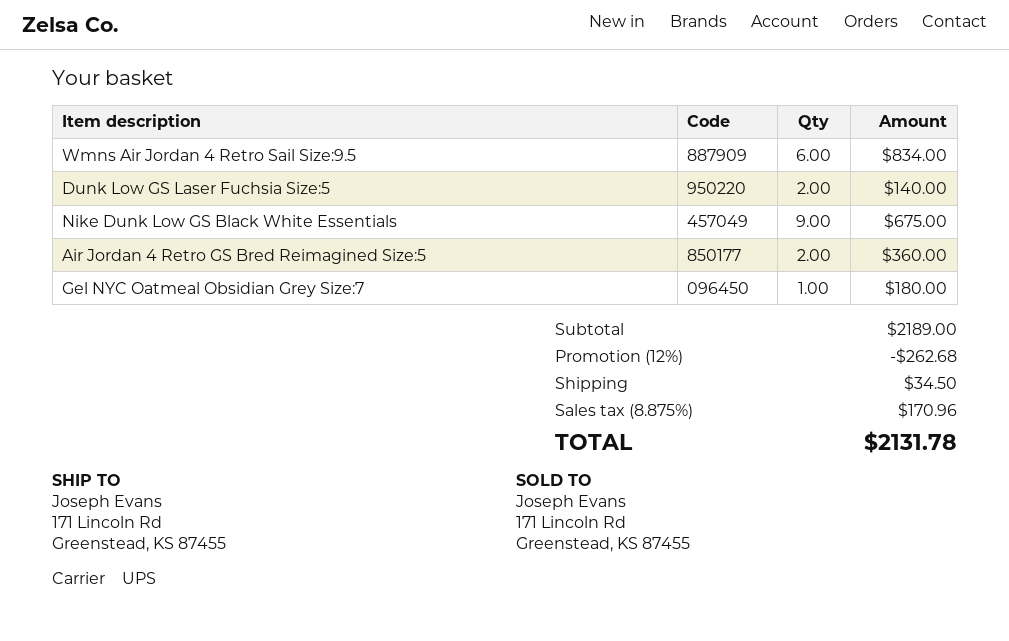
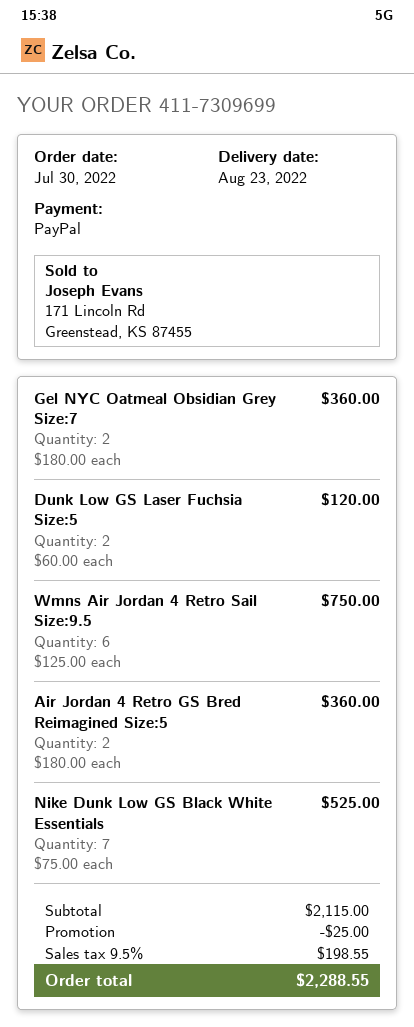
Wmns Air Jordan 4 Retro Sail Size:9.5: 6 for 834.00 -> 6 for 750.00
Dunk Low GS Laser Fuchsia Size:5: 2 for 140.00 -> 2 for 120.00
Nike Dunk Low GS Black White Essentials: 9 for 675.00 -> 7 for 525.00
Gel NYC Oatmeal Obsidian Grey Size:7: 1 for 180.00 -> 2 for 360.00
subtotal: 2189.00 -> 2115.00
discount: 262.68 -> 25.00
shipping: 34.50 -> none
tax: 8.875% = 170.96 -> 9.5% = 198.55
total: 2131.78 -> 2288.55

